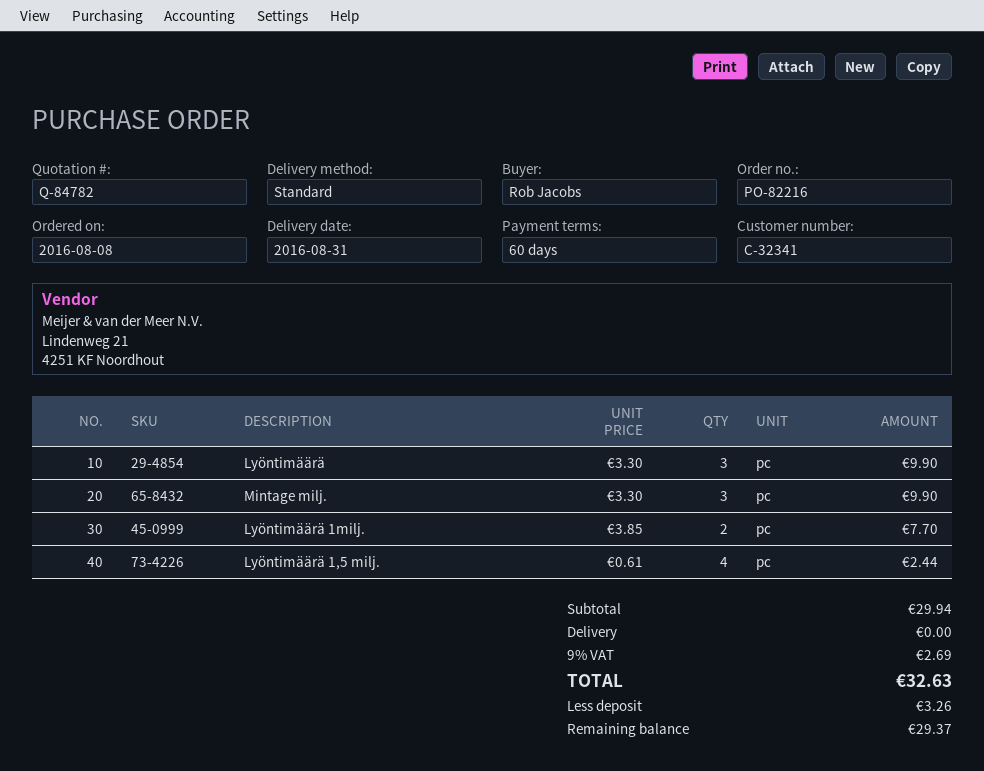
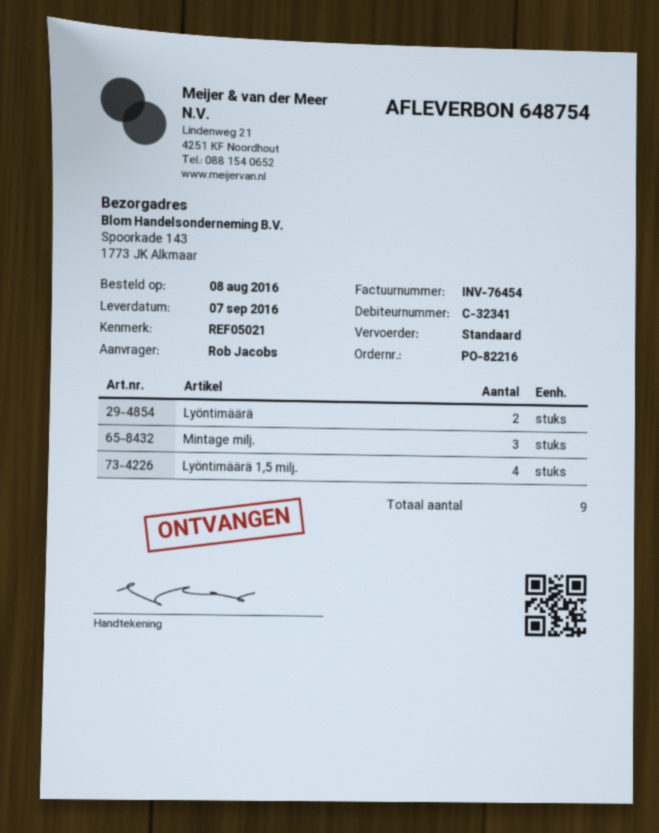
delivery date: 2016-08-31 -> 2016-09-07
Lyöntimäärä: 3 -> 2
Lyöntimäärä 1milj.: 2 -> none

